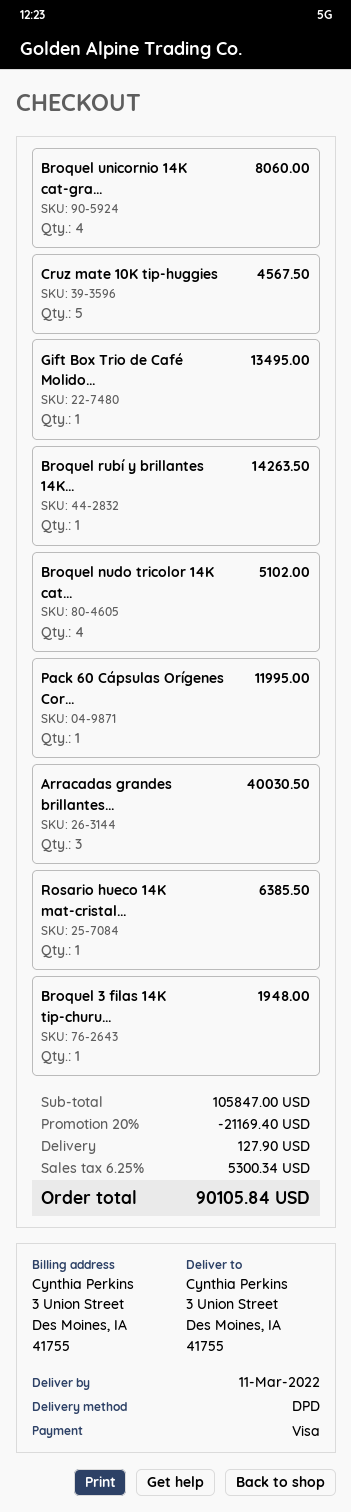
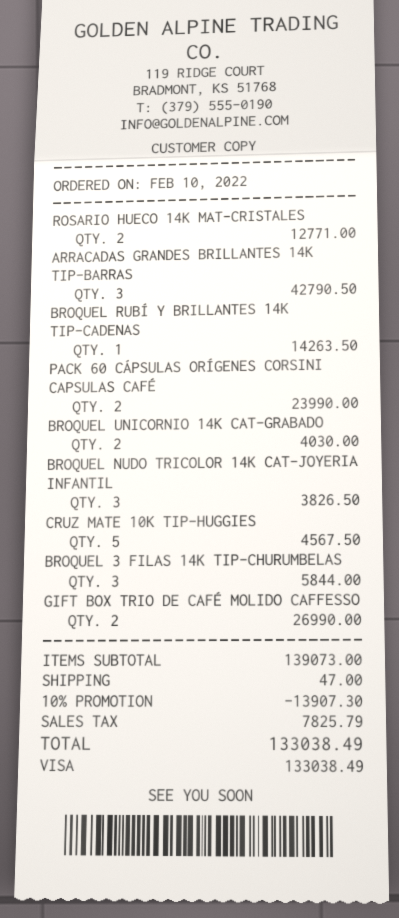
Broquel unicornio 14K cat-gra...: 4 for 8060.00 -> 2 for 4030.00
Gift Box Trio de Café Molido...: 1 for 13495.00 -> 2 for 26990.00
Broquel nudo tricolor 14K cat...: 4 for 5102.00 -> 3 for 3826.50
Pack 60 Cápsulas Orígenes Cor...: 1 for 11995.00 -> 2 for 23990.00
Arracadas grandes brillantes...: 3 for 40030.50 -> 3 for 42790.50
Rosario hueco 14K mat-cristal...: 1 for 6385.50 -> 2 for 12771.00
Broquel 3 filas 14K tip-churu...: 1 for 1948.00 -> 3 for 5844.00
subtotal: 105847.00 -> 139073.00
discount: 20% = 21169.40 -> 10% = 13907.30
shipping: 127.90 -> 47.00
tax: 5300.34 -> 7825.79
total: 90105.84 -> 133038.49

